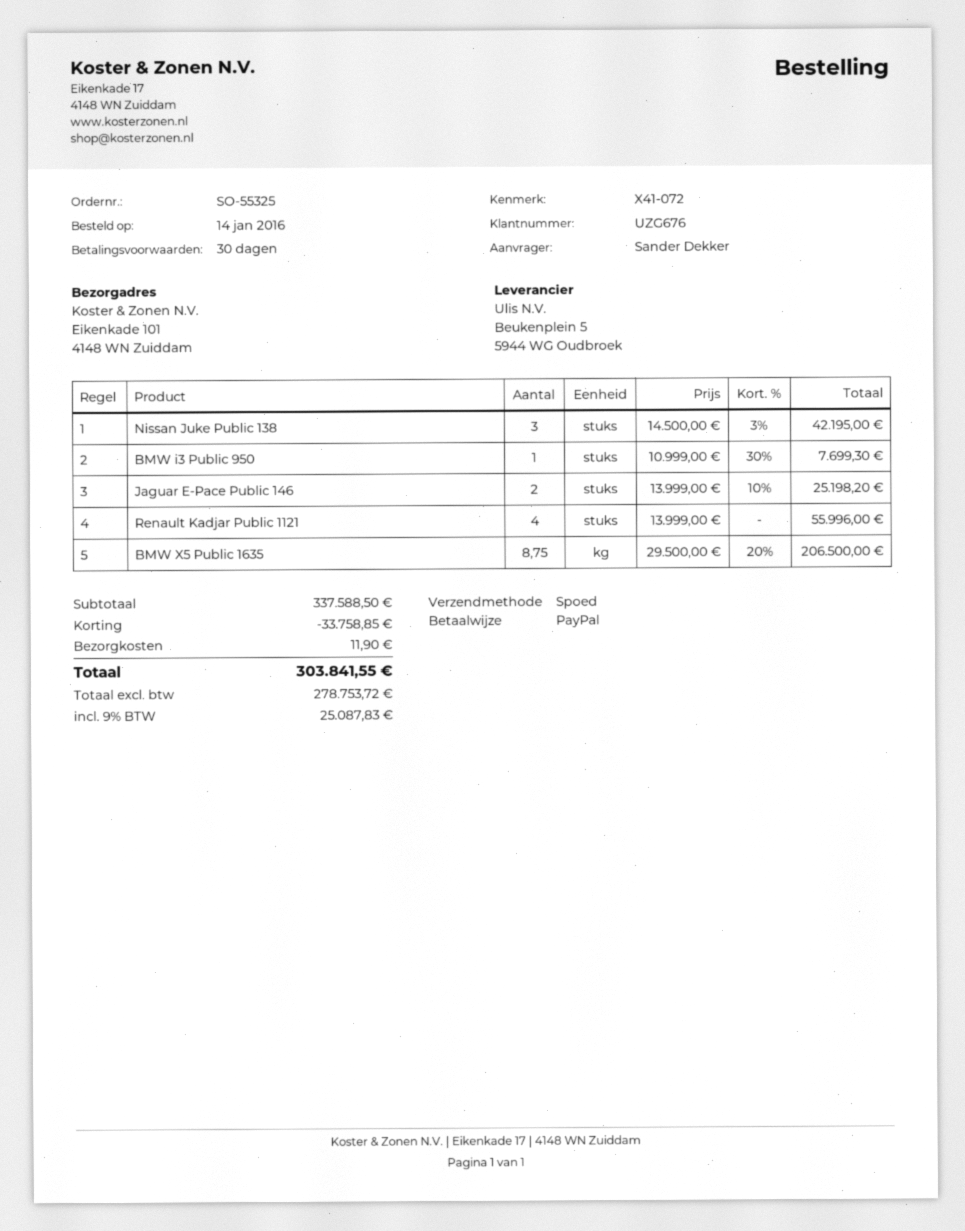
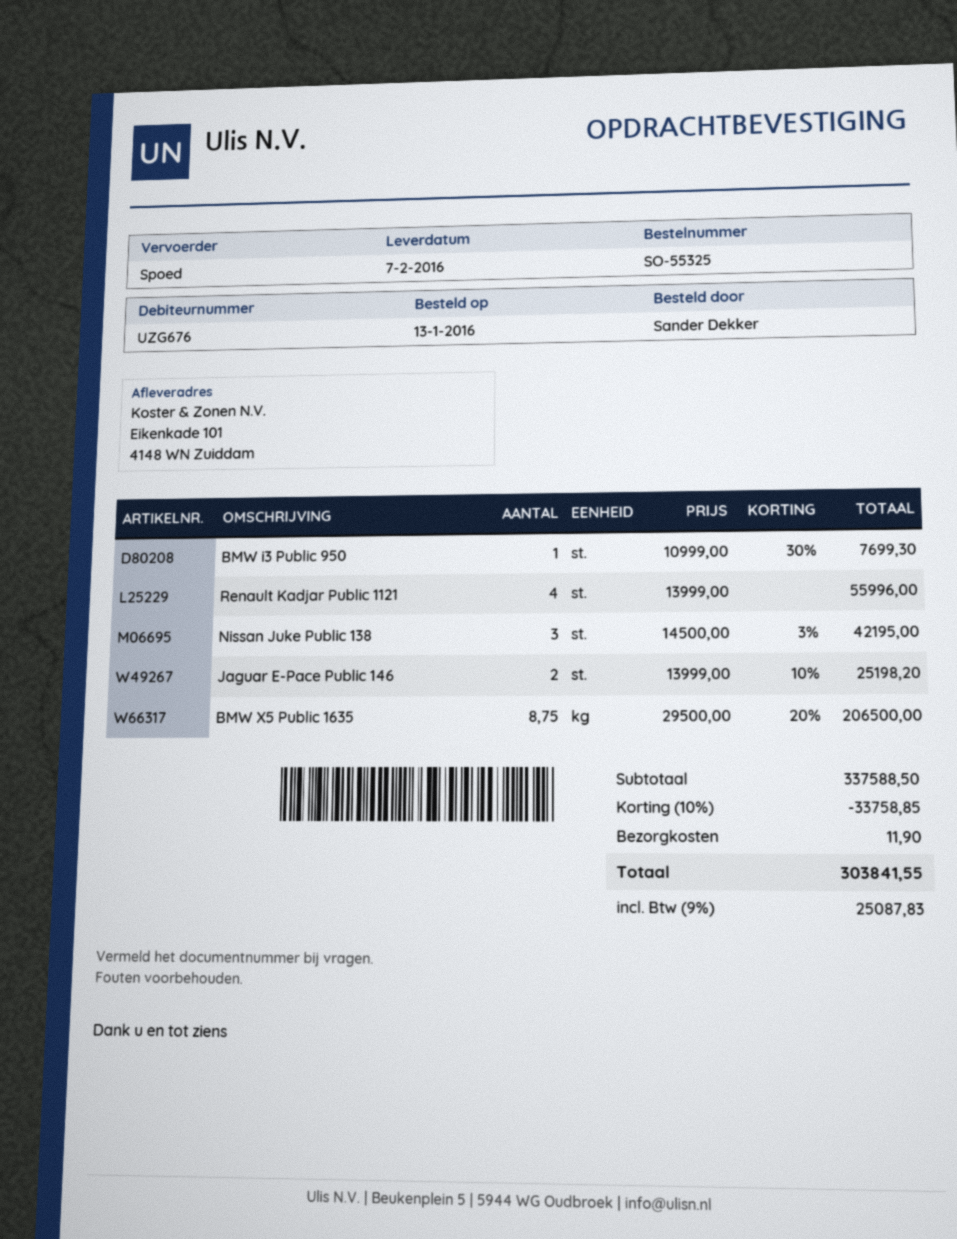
order date: 2016-01-14 -> 2016-01-13

